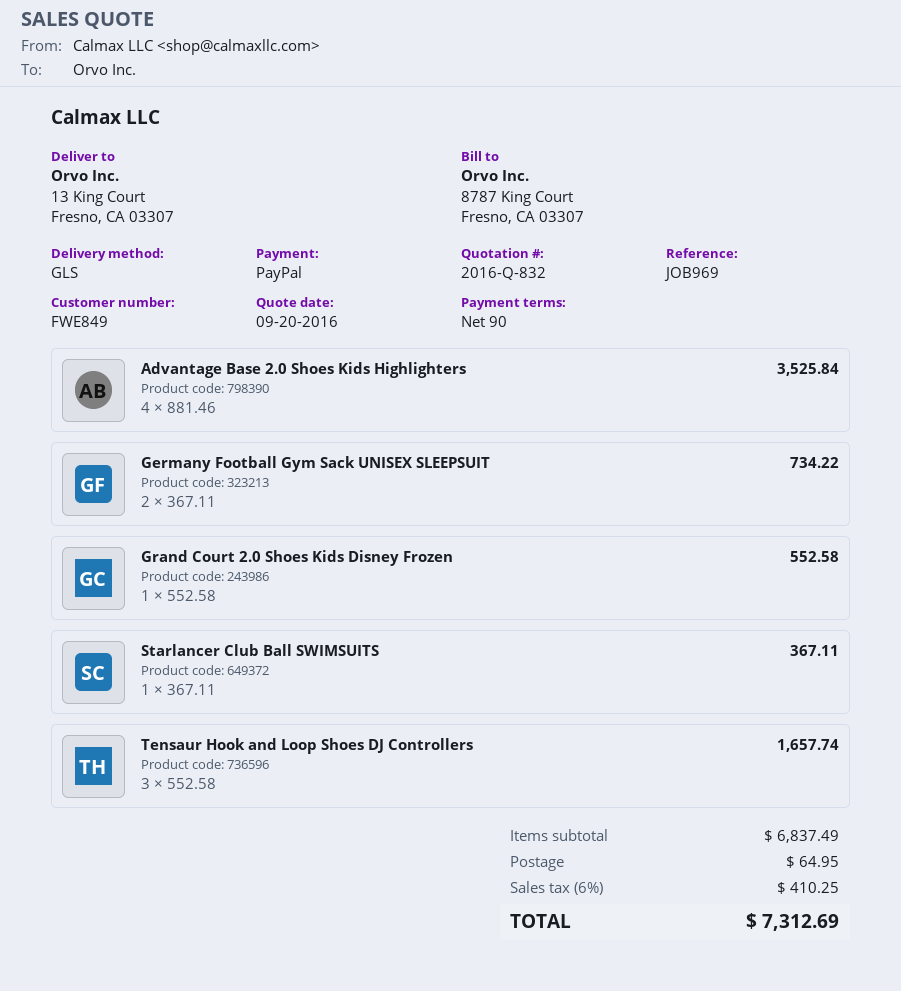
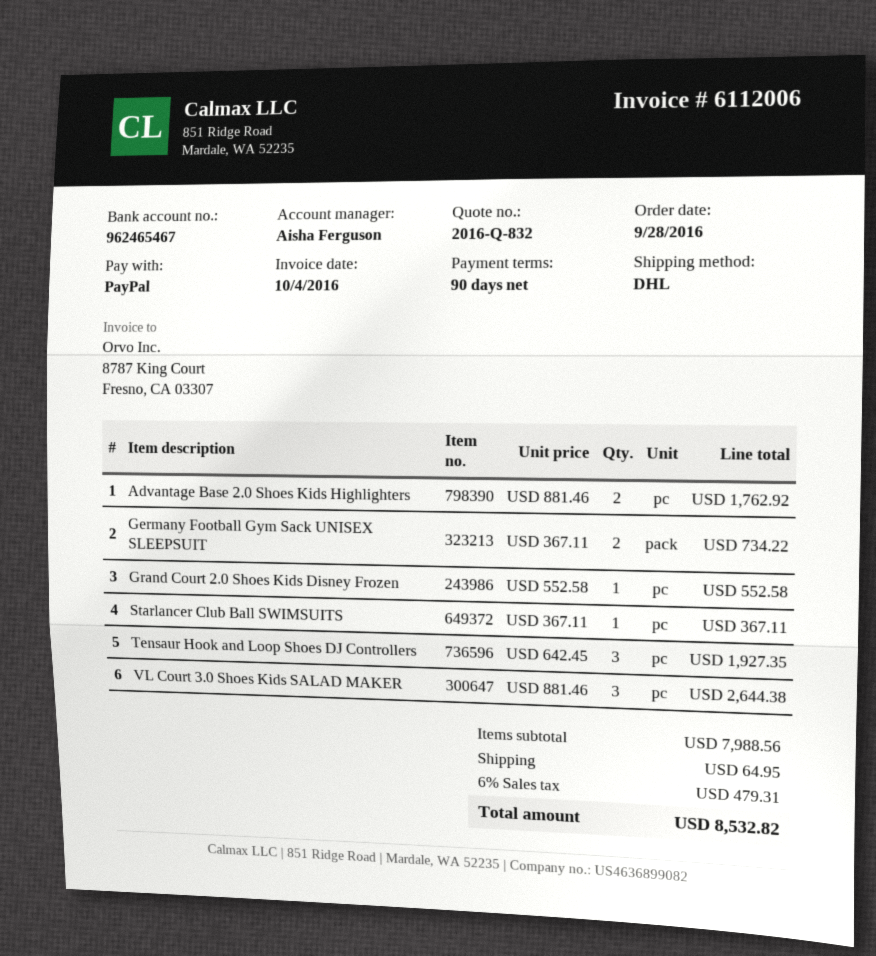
shipping method: GLS -> DHL
Advantage Base 2.0 Shoes Kids Highlighters: 4 x 881.46 = 3525.84 -> 2 x 881.46 = 1762.92
Tensaur Hook and Loop Shoes DJ Controllers: 3 x 552.58 = 1657.74 -> 3 x 642.45 = 1927.35
VL Court 3.0 Shoes Kids SALAD MAKER: none -> 3 x 881.46 = 2644.38
subtotal: 6837.49 -> 7988.56
tax: 6% = 410.25 -> 6% = 479.31
total: 7312.69 -> 8532.82

